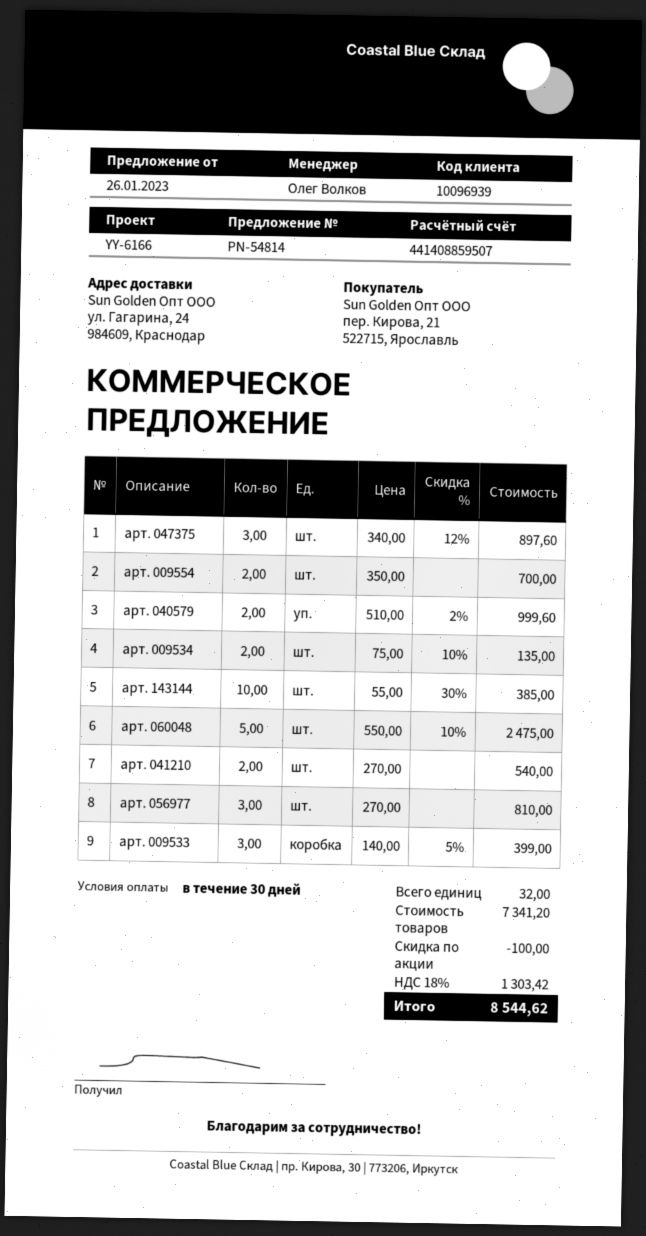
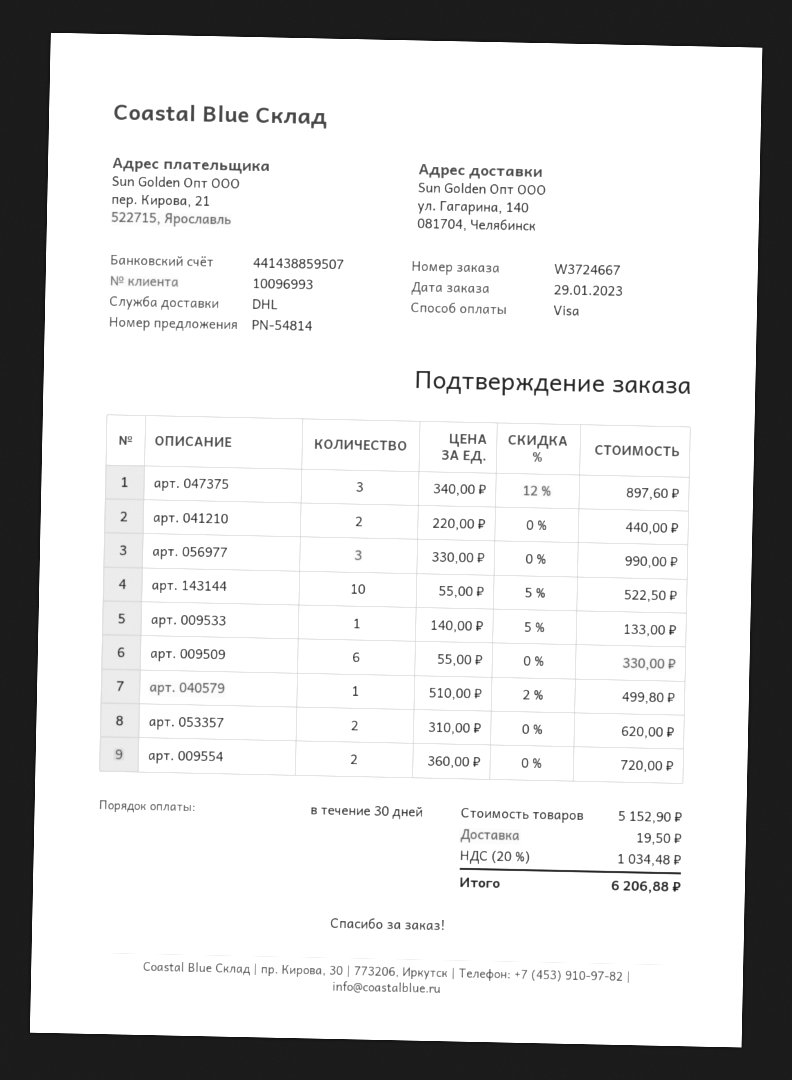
customer number: 10096939 -> 10096993
bank account: 441408859507 -> 441438859507
ship to: ул. Гагарина, 24, 984609, Краснодар -> ул. Гагарина, 140, 081704, Челябинск
арт. 009554: 2 x 350.00 = 700.00 -> 2 x 360.00 = 720.00
арт. 040579: 2 x 510.00 - 2% = 999.60 -> 1 x 510.00 - 2% = 499.80
арт. 009534: 2 x 75.00 - 10% = 135.00 -> none
арт. 143144: 10 x 55.00 - 30% = 385.00 -> 10 x 55.00 - 5% = 522.50
арт. 060048: 5 x 550.00 - 10% = 2475.00 -> none
арт. 041210: 2 x 270.00 = 540.00 -> 2 x 220.00 = 440.00
арт. 056977: 3 x 270.00 = 810.00 -> 3 x 330.00 = 990.00
арт. 009533: 3 x 140.00 - 5% = 399.00 -> 1 x 140.00 - 5% = 133.00
арт. 009509: none -> 6 x 55.00 = 330.00
арт. 053357: none -> 2 x 310.00 = 620.00
subtotal: 7341.20 -> 5152.90
discount: 100.00 -> none
shipping: none -> 19.50
tax: 18% = 1303.42 -> 20% = 1034.48
total: 8544.62 -> 6206.88

